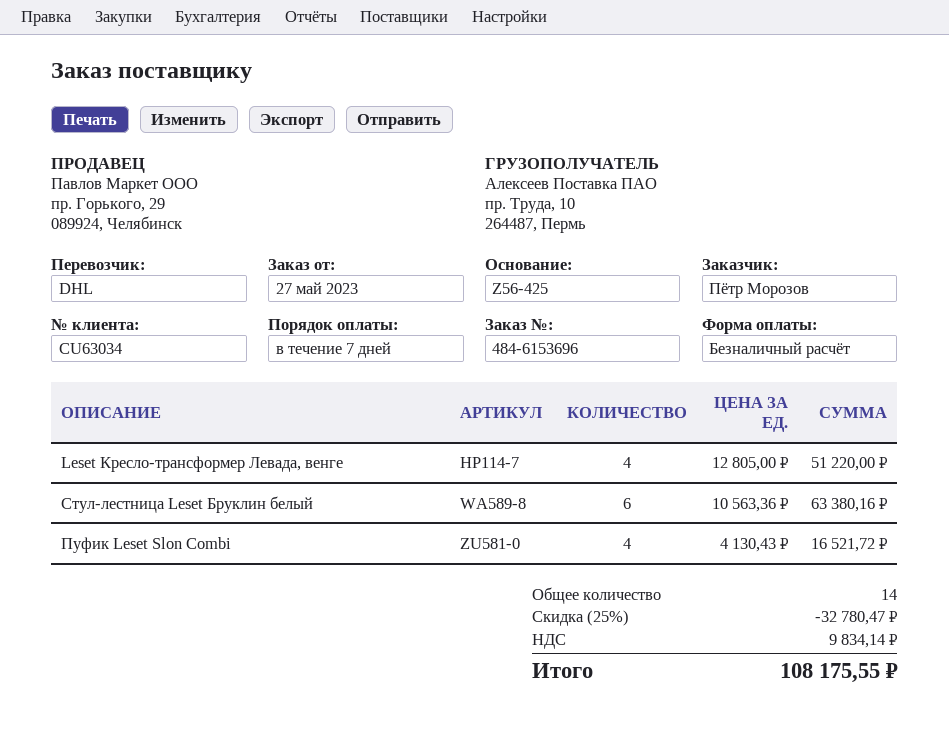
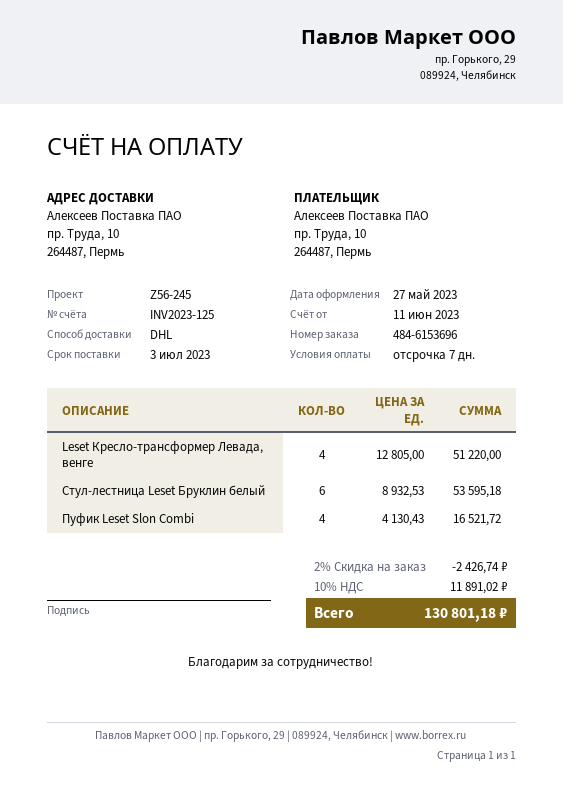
reference: Z56-425 -> Z56-245
Стул-лестница Leset Бруклин белый: 6 x 10563.36 = 63380.16 -> 6 x 8932.53 = 53595.18
discount: 25% = 32780.47 -> 2% = 2426.74
tax: 9834.14 -> 11891.02
total: 108175.55 -> 130801.18

